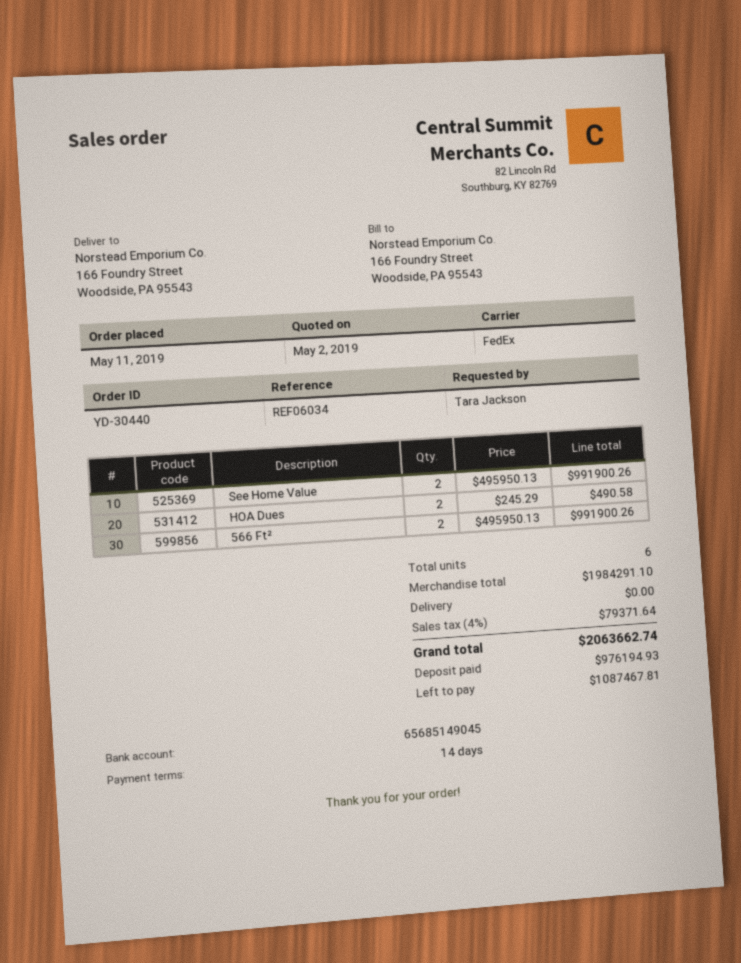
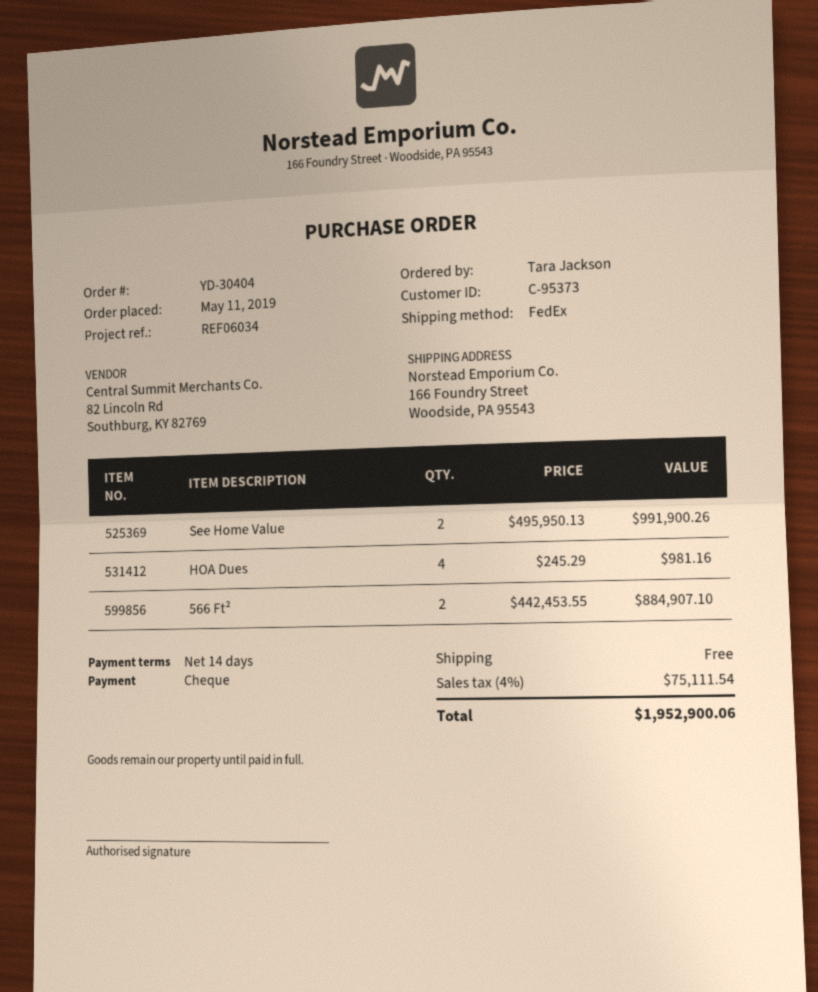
order number: YD-30440 -> YD-30404
HOA Dues: 2 x 245.29 = 490.58 -> 4 x 245.29 = 981.16
566 Ft²: 2 x 495950.13 = 991900.26 -> 2 x 442453.55 = 884907.10
tax: 4% = 79371.64 -> 4% = 75111.54
total: 2063662.74 -> 1952900.06

